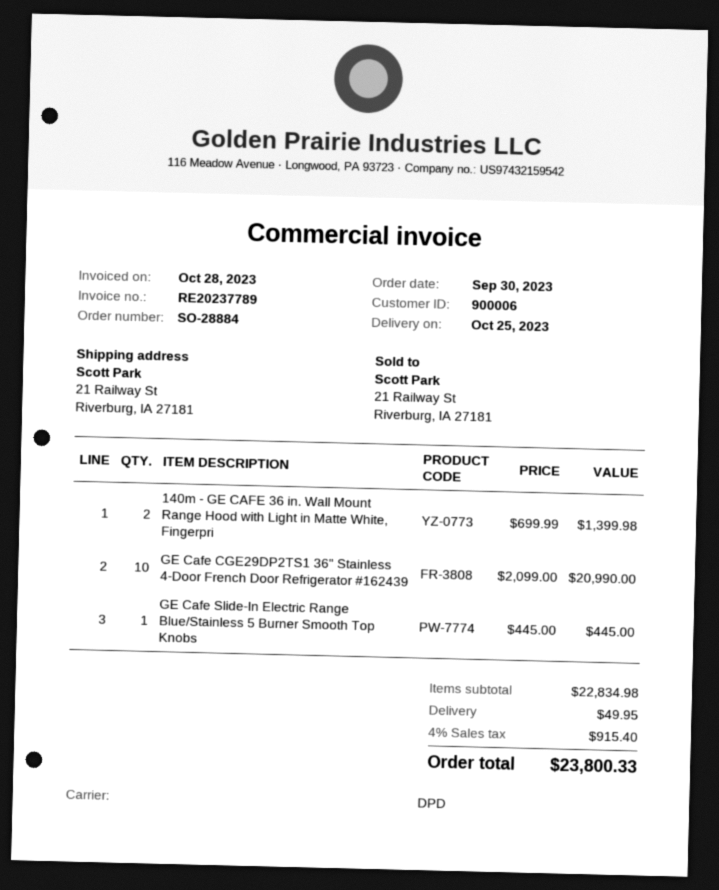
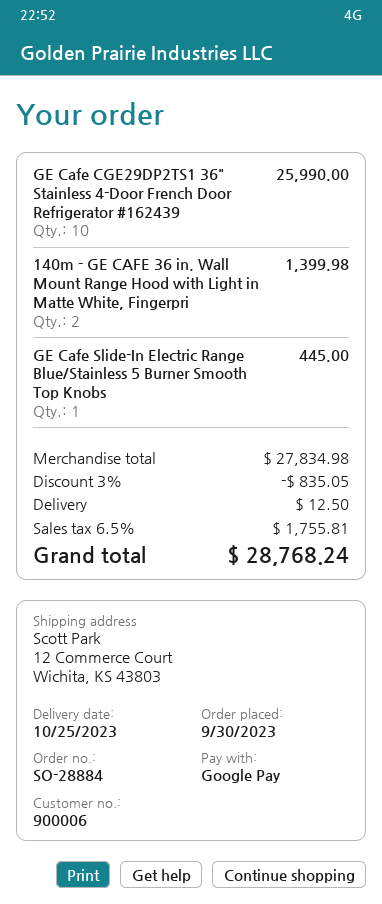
ship to: 21 Railway St, Riverburg, IA 27181 -> 12 Commerce Court, Wichita, KS 43803
GE Cafe CGE29DP2TS1 36" Stainless 4-Door French Door Refrigerator #162439: 10 for 20990.00 -> 10 for 25990.00
subtotal: 22834.98 -> 27834.98
discount: none -> 3% = 835.05
shipping: 49.95 -> 12.50
tax: 4% = 915.40 -> 6.5% = 1755.81
total: 23800.33 -> 28768.24

